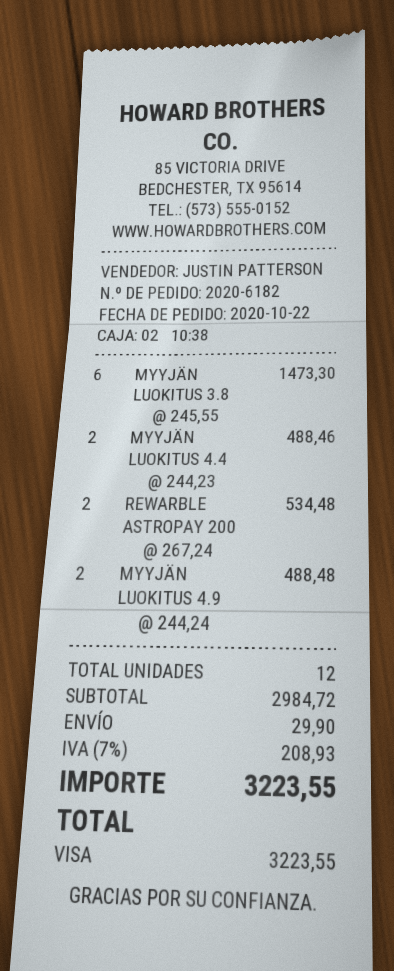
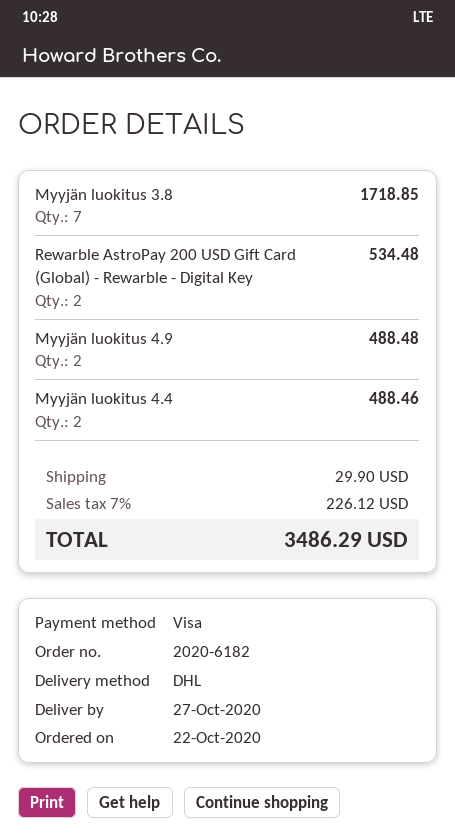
MYYJÄN LUOKITUS 3.8: 6 for 1473.30 -> 7 for 1718.85
tax: 7% = 208.93 -> 7% = 226.12
total: 3223.55 -> 3486.29

